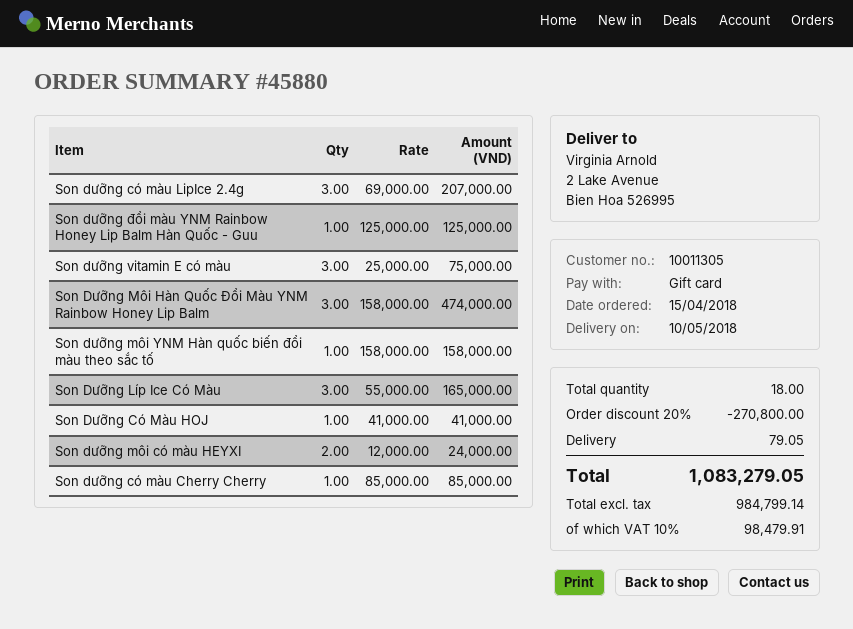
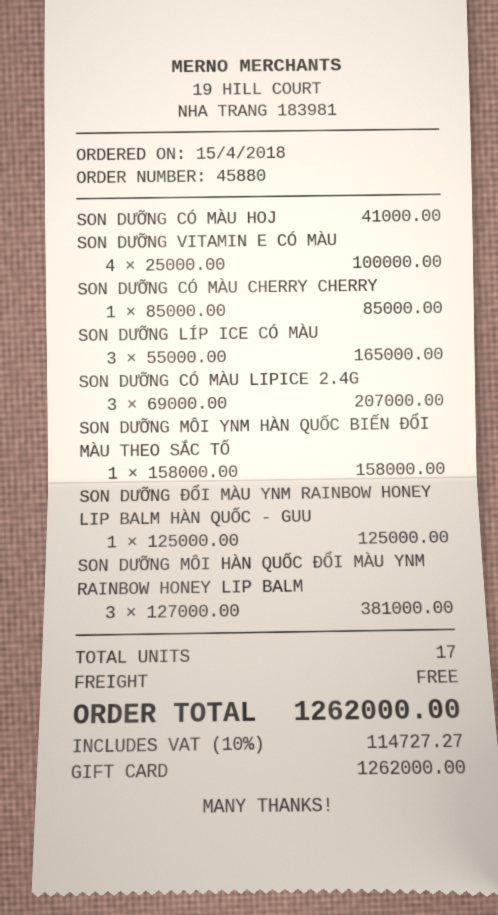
Son dưỡng vitamin E có màu: 3 x 25000.00 = 75000.00 -> 4 x 25000.00 = 100000.00
Son Dưỡng Môi Hàn Quốc Đổi Màu YNM Rainbow Honey Lip Balm: 3 x 158000.00 = 474000.00 -> 3 x 127000.00 = 381000.00
Son dưỡng môi có màu HEYXI: 2 x 12000.00 = 24000.00 -> none
total quantity: 18 -> 17
discount: 20% = 270800.00 -> none
shipping: 79.05 -> 0.00
tax: 10% = 98479.91 -> 10% = 114727.27
total: 1083279.05 -> 1262000.00

